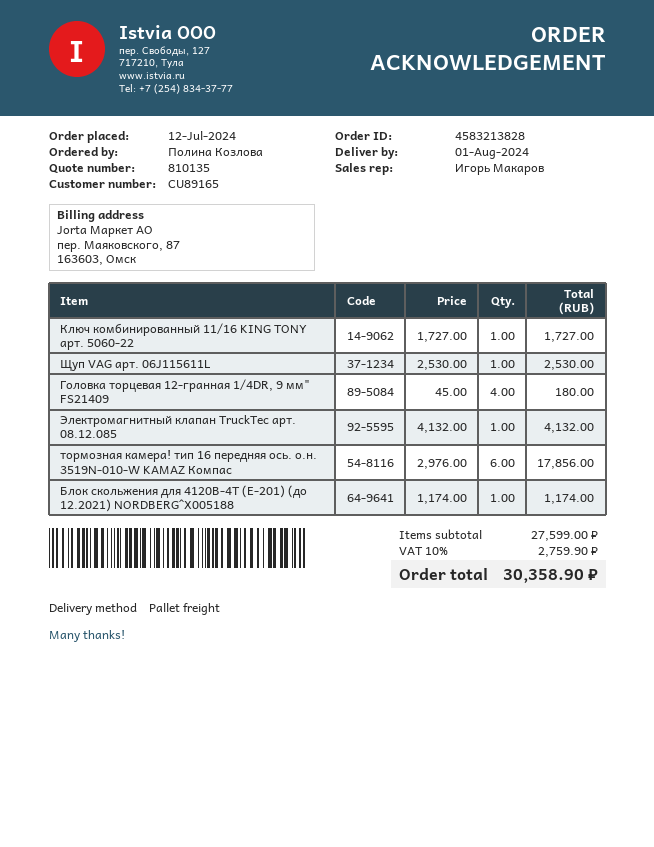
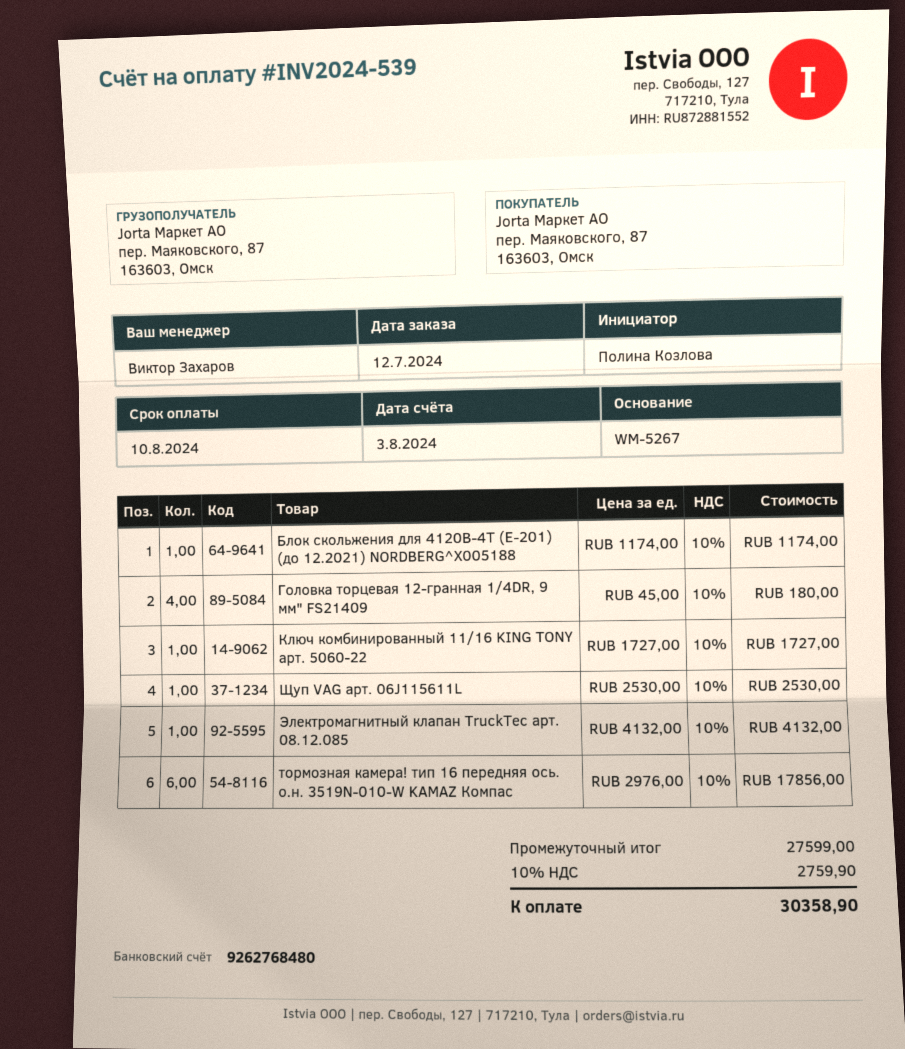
sales rep: Игорь Макаров -> Виктор Захаров

